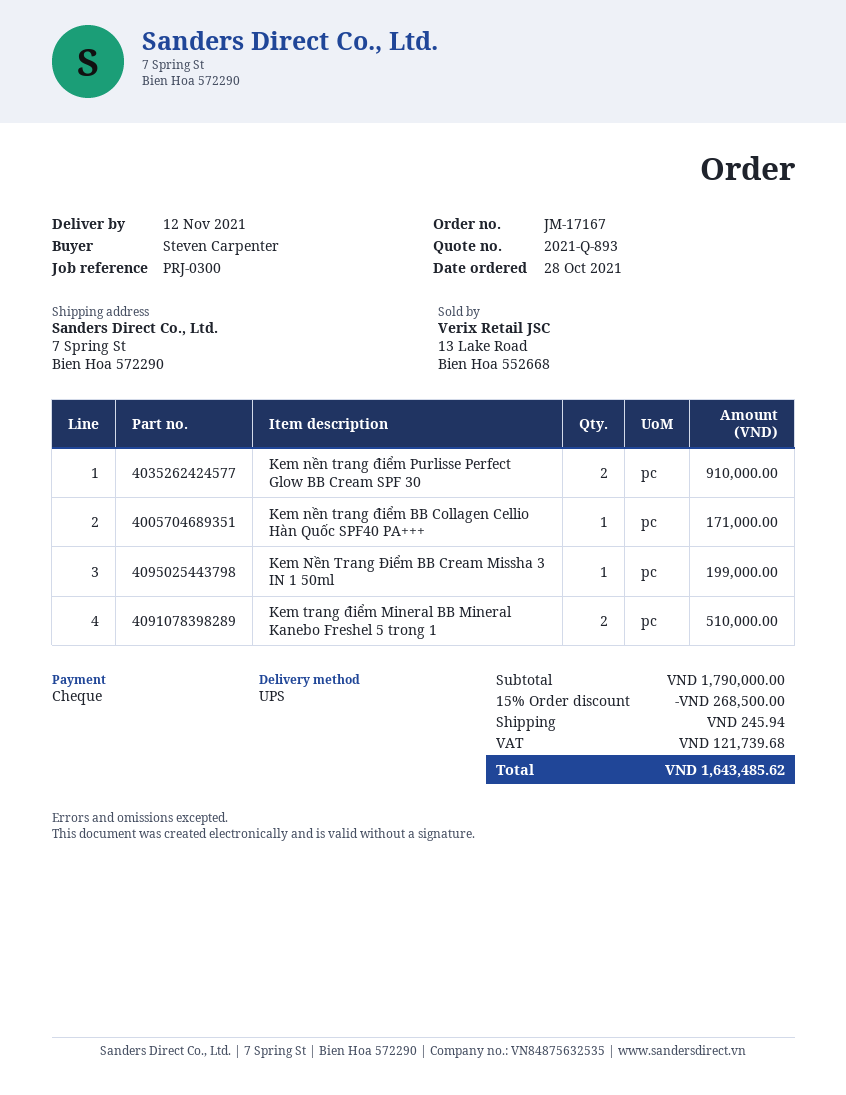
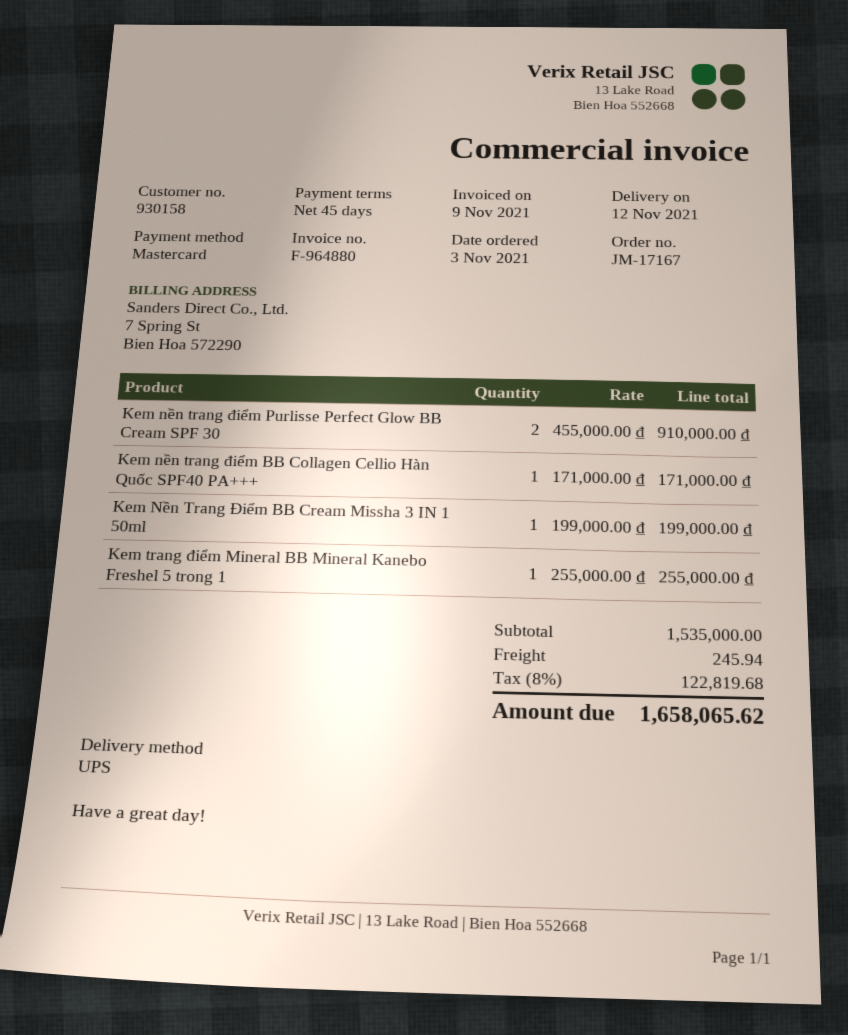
order date: 2021-10-28 -> 2021-11-03
payment method: cheque -> Mastercard
Kem trang điểm Mineral BB Mineral Kanebo Freshel 5 trong 1: 2 for 510000.00 -> 1 for 255000.00
subtotal: 1790000.00 -> 1535000.00
discount: 15% = 268500.00 -> none
tax: 121739.68 -> 122819.68
total: 1643485.62 -> 1658065.62

